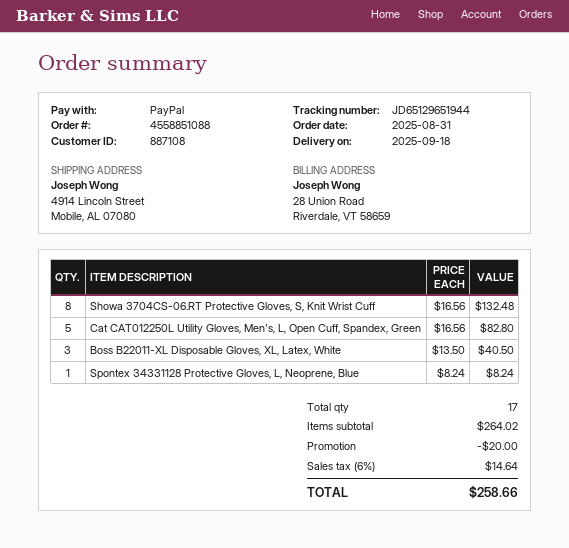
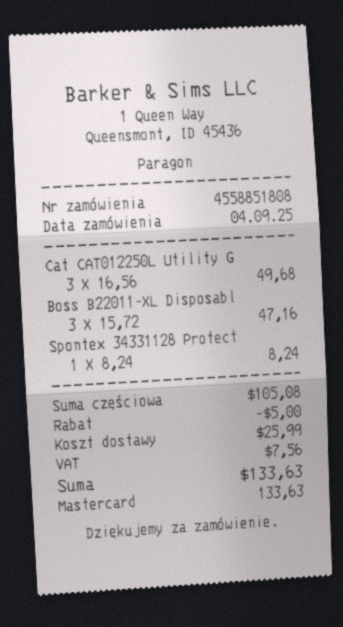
order number: 4558851088 -> 4558851808
order date: 2025-08-31 -> 2025-09-04
payment method: PayPal -> Mastercard
Showa 3704CS-06.RT Protective Gloves, S, Knit Wrist Cuff: 8 x 16.56 = 132.48 -> none
Cat CAT012250L Utility Gloves, Men's, L, Open Cuff, Spandex, Green: 5 x 16.56 = 82.80 -> 3 x 16.56 = 49.68
Boss B22011-XL Disposable Gloves, XL, Latex, White: 3 x 13.50 = 40.50 -> 3 x 15.72 = 47.16
subtotal: 264.02 -> 105.08
discount: 20.00 -> 5.00
shipping: none -> 25.99
tax: 14.64 -> 7.56
total: 258.66 -> 133.63

